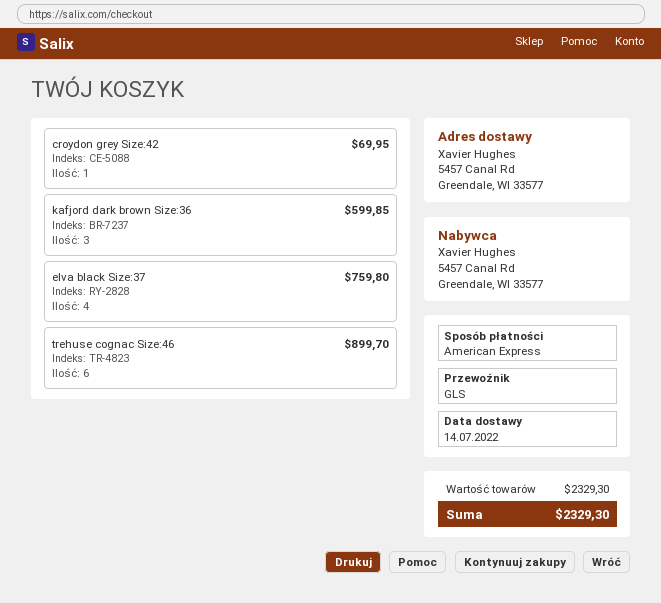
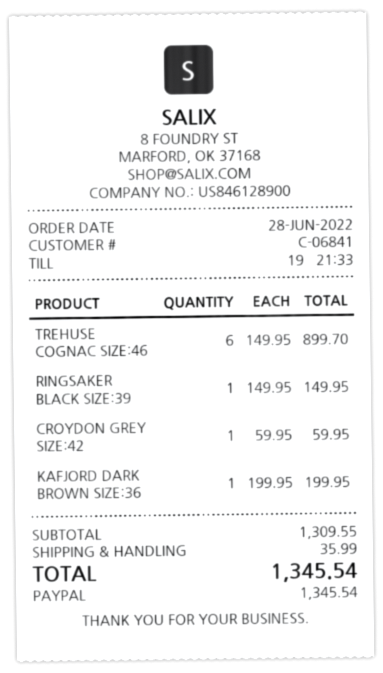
payment method: American Express -> PayPal
croydon grey Size:42: 1 for 69.95 -> 1 for 59.95
kafjord dark brown Size:36: 3 for 599.85 -> 1 for 199.95
elva black Size:37: 4 for 759.80 -> none
RINGSAKER BLACK SIZE:39: none -> 1 for 149.95
subtotal: 2329.30 -> 1309.55
shipping: none -> 35.99
total: 2329.30 -> 1345.54

